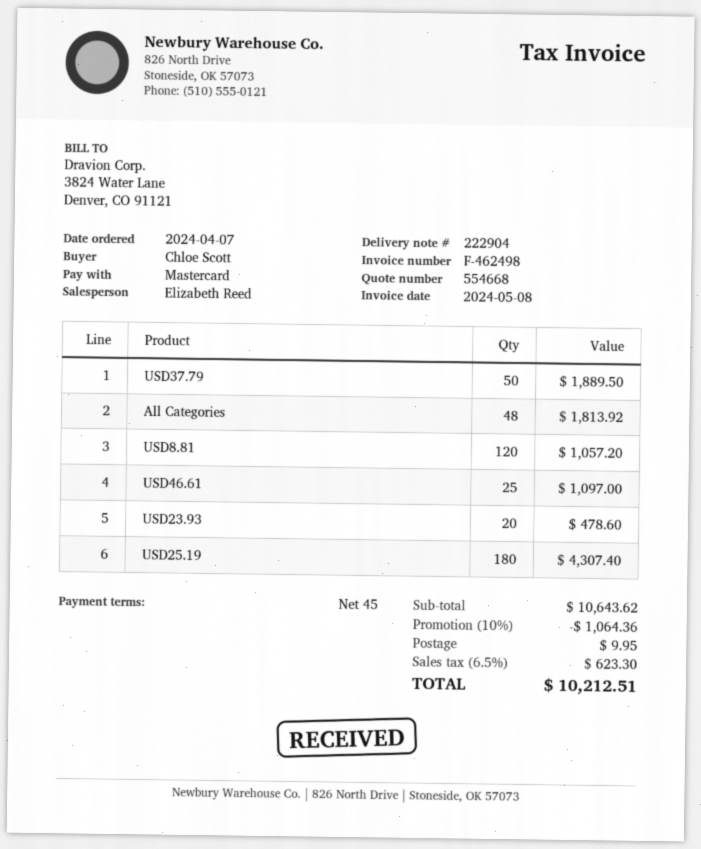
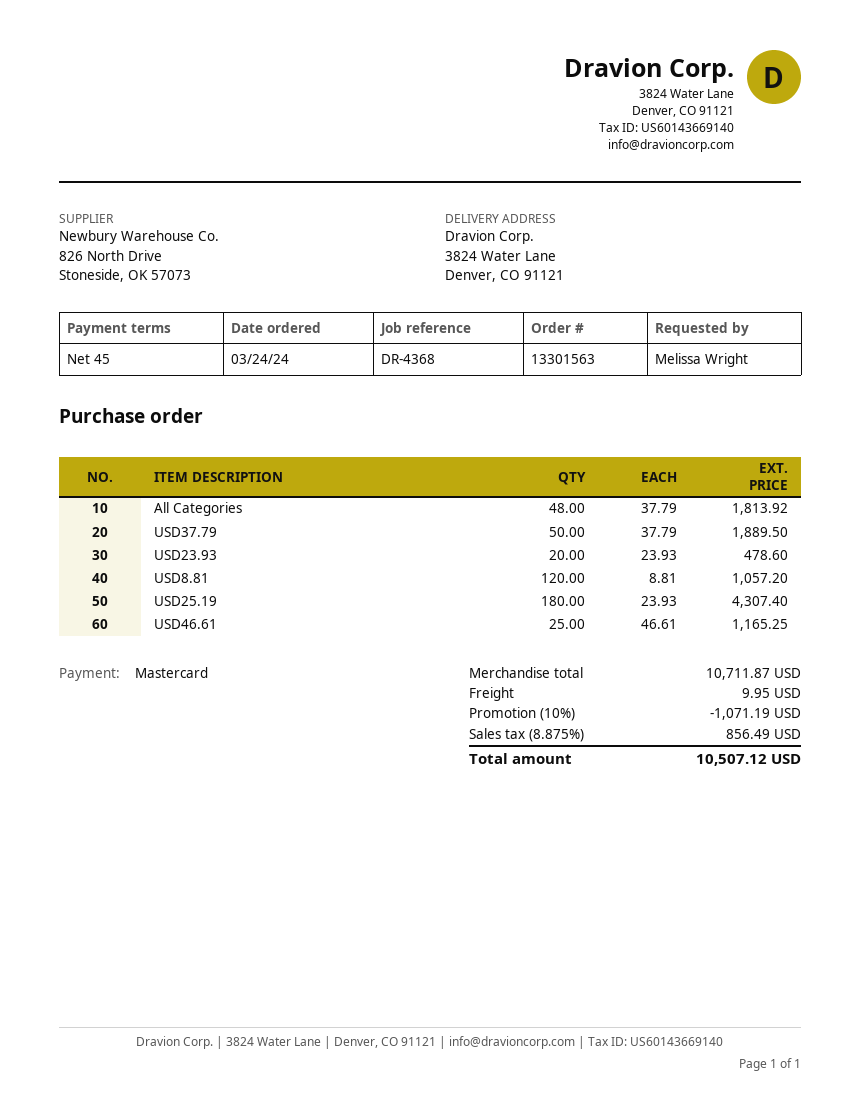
order date: 2024-04-07 -> 2024-03-24
ordered by: Chloe Scott -> Melissa Wright
USD46.61: 25 for 1097.00 -> 25 for 1165.25
subtotal: 10643.62 -> 10711.87
discount: 10% = 1064.36 -> 10% = 1071.19
tax: 6.5% = 623.30 -> 8.875% = 856.49
total: 10212.51 -> 10507.12

